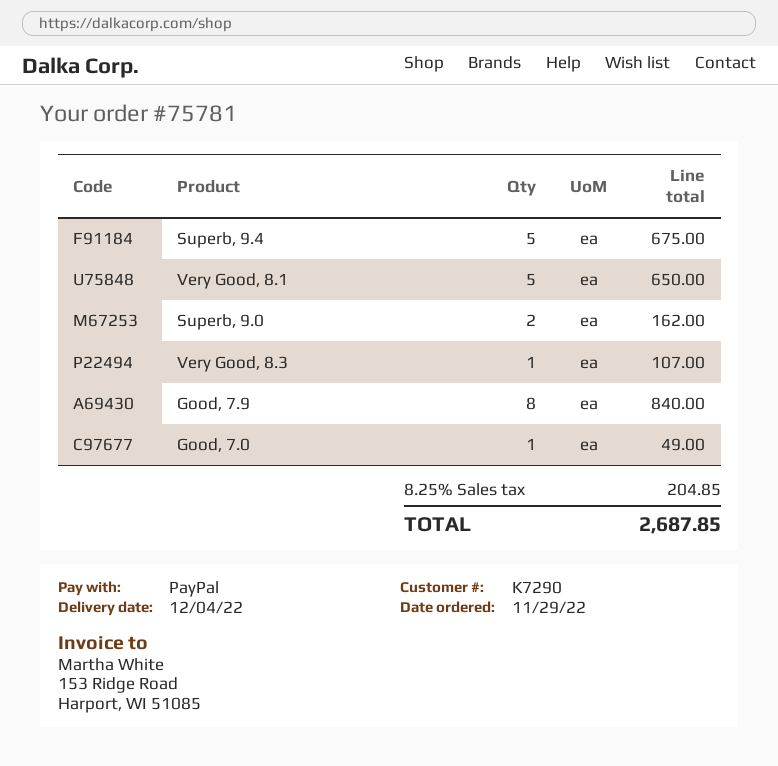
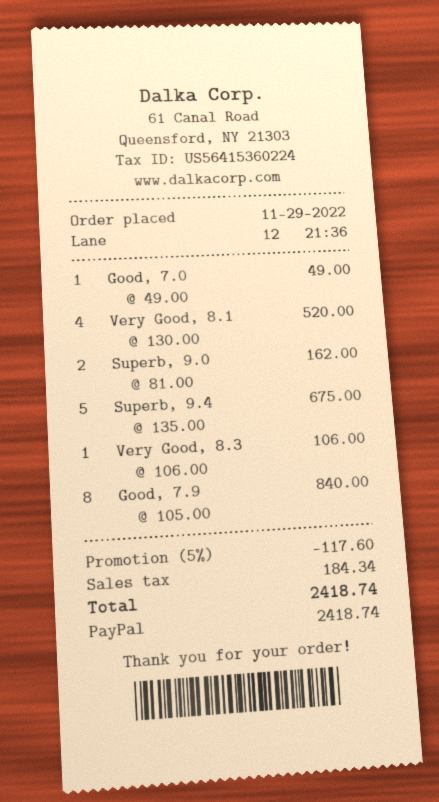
Very Good, 8.1: 5 for 650.00 -> 4 for 520.00
Very Good, 8.3: 1 for 107.00 -> 1 for 106.00
discount: none -> 5% = 117.60
tax: 204.85 -> 184.34
total: 2687.85 -> 2418.74

